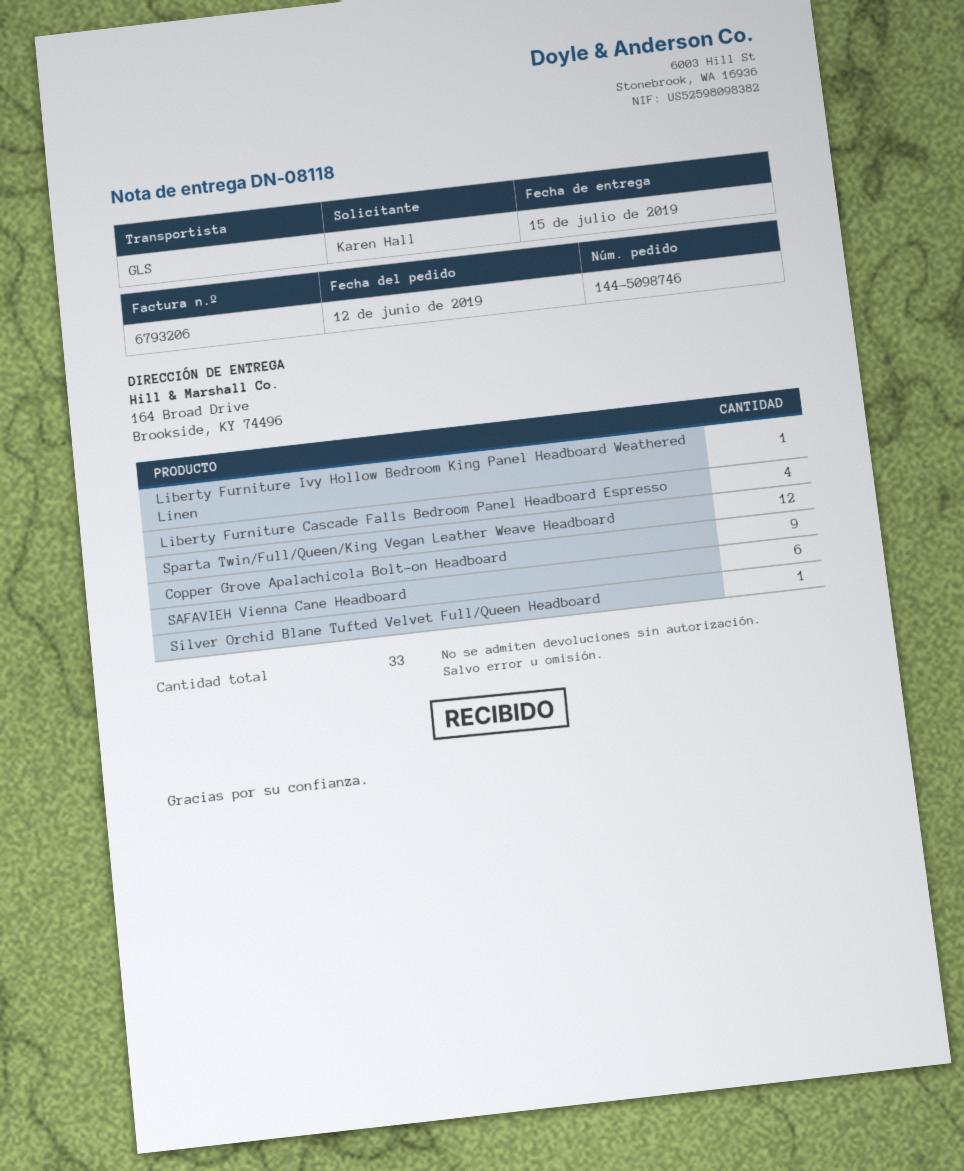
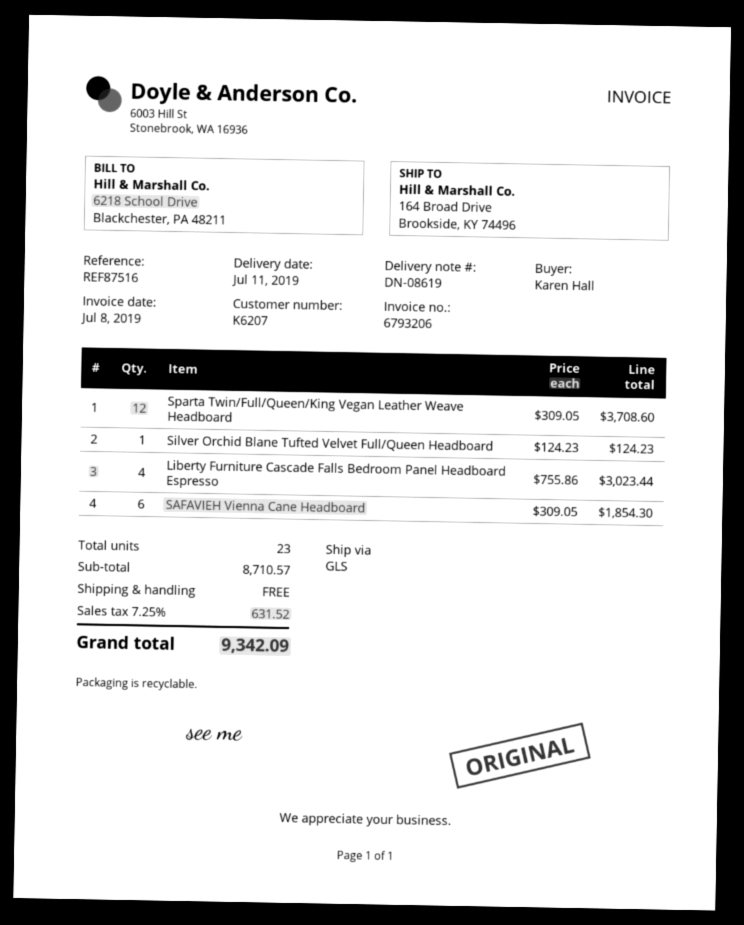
delivery note number: DN-08118 -> DN-08619
delivery date: 2019-07-15 -> 2019-07-11
Liberty Furniture Ivy Hollow Bedroom King Panel Headboard Weathered Linen: 1 -> none
Copper Grove Apalachicola Bolt-on Headboard: 9 -> none
total quantity: 33 -> 23

